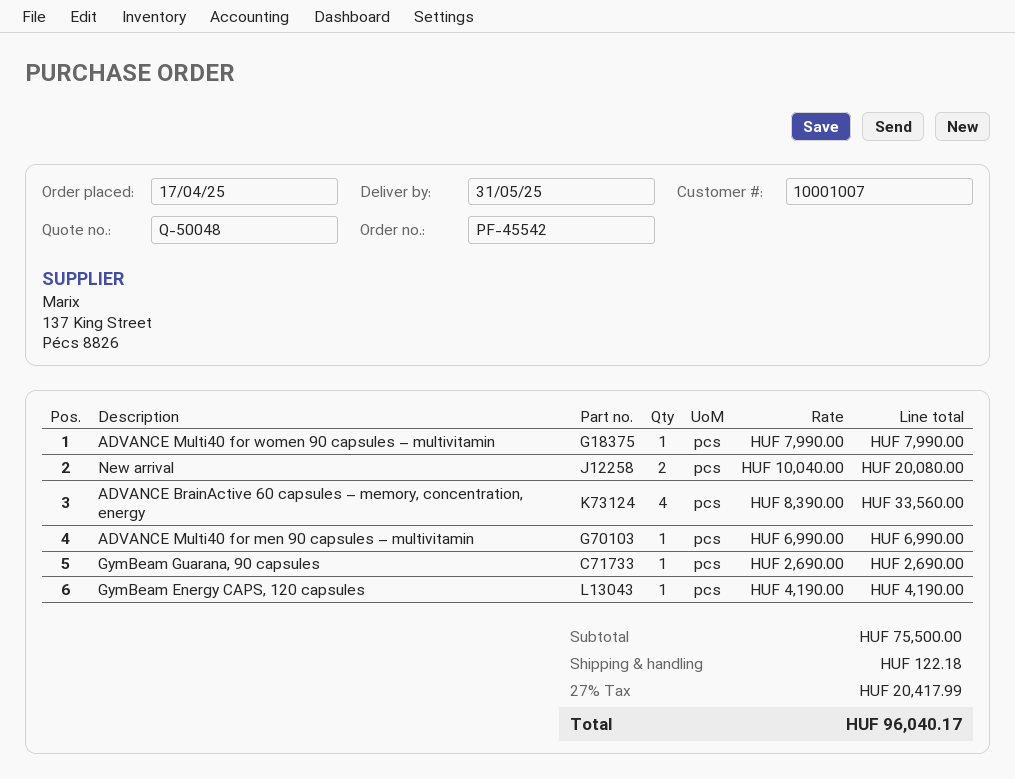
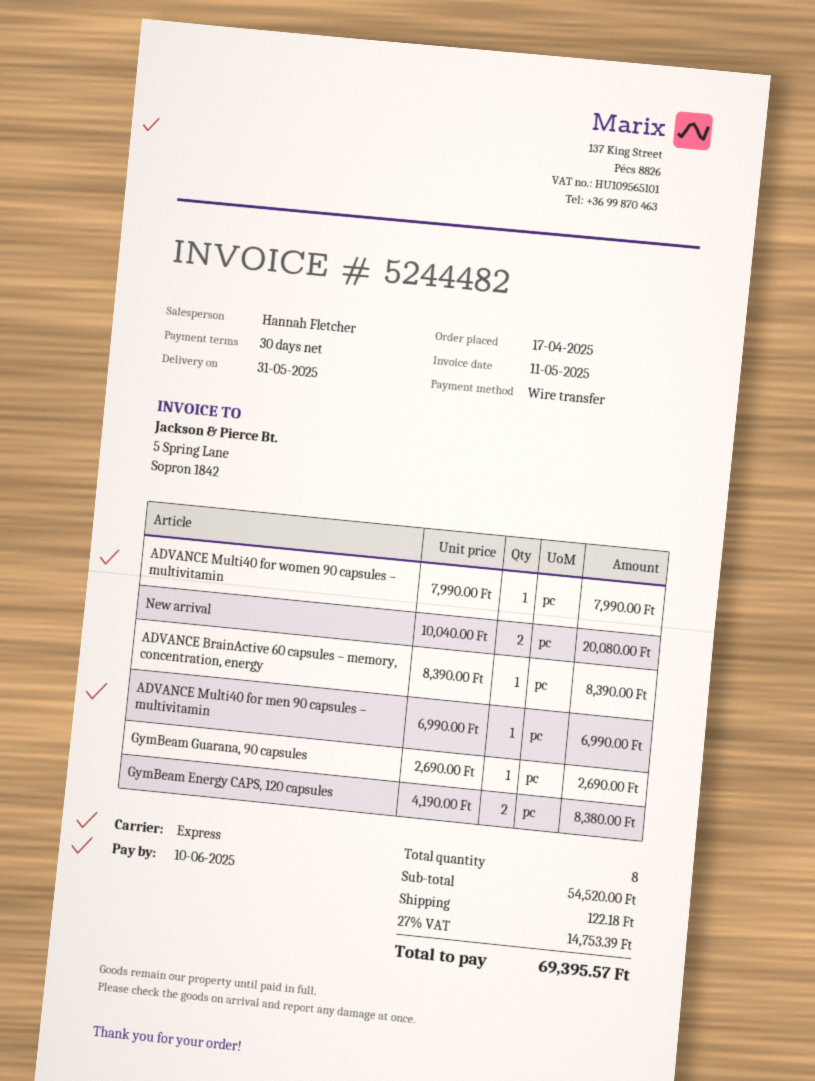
ADVANCE BrainActive 60 capsules – memory, concentration, energy: 4 x 8390.00 = 33560.00 -> 1 x 8390.00 = 8390.00
GymBeam Energy CAPS, 120 capsules: 1 x 4190.00 = 4190.00 -> 2 x 4190.00 = 8380.00
subtotal: 75500.00 -> 54520.00
tax: 27% = 20417.99 -> 27% = 14753.39
total: 96040.17 -> 69395.57

